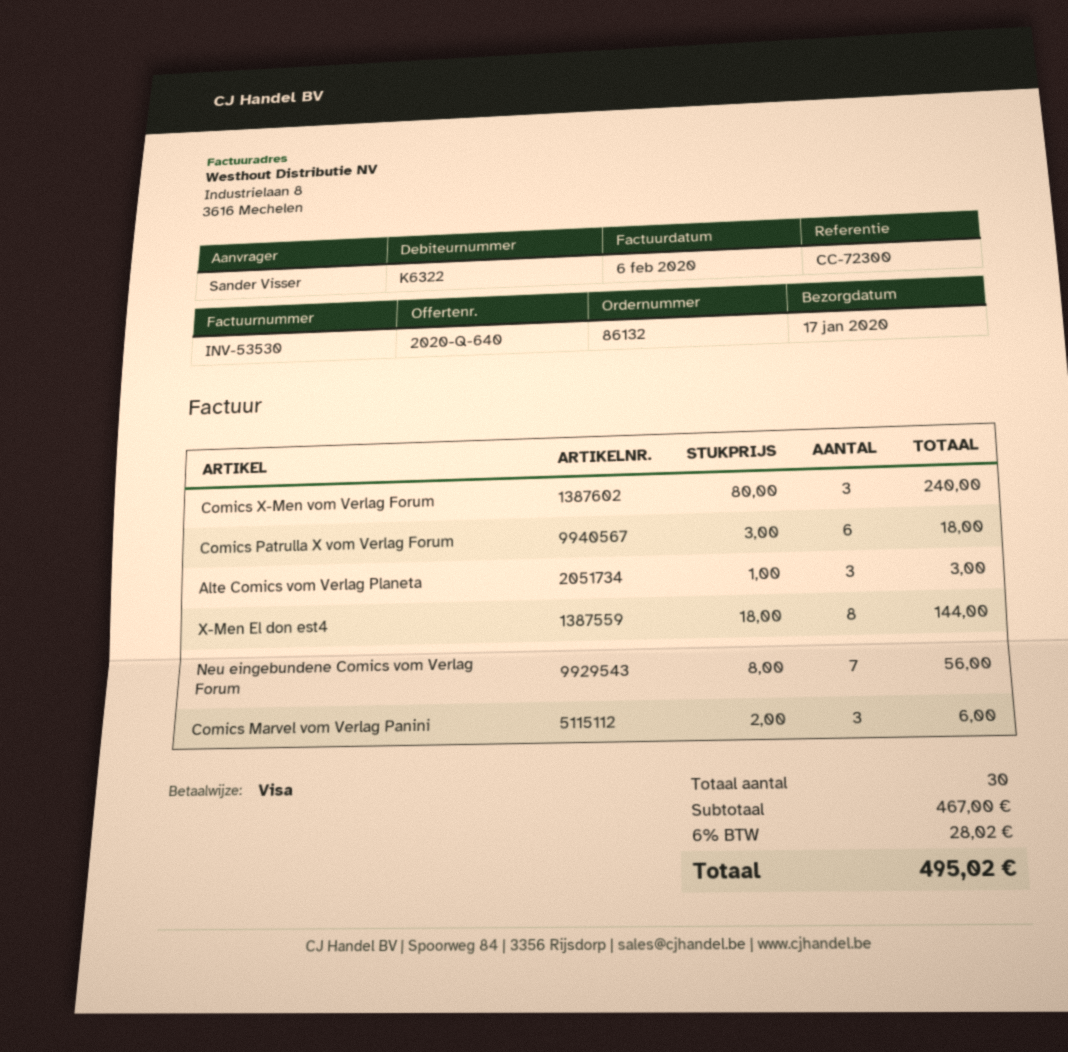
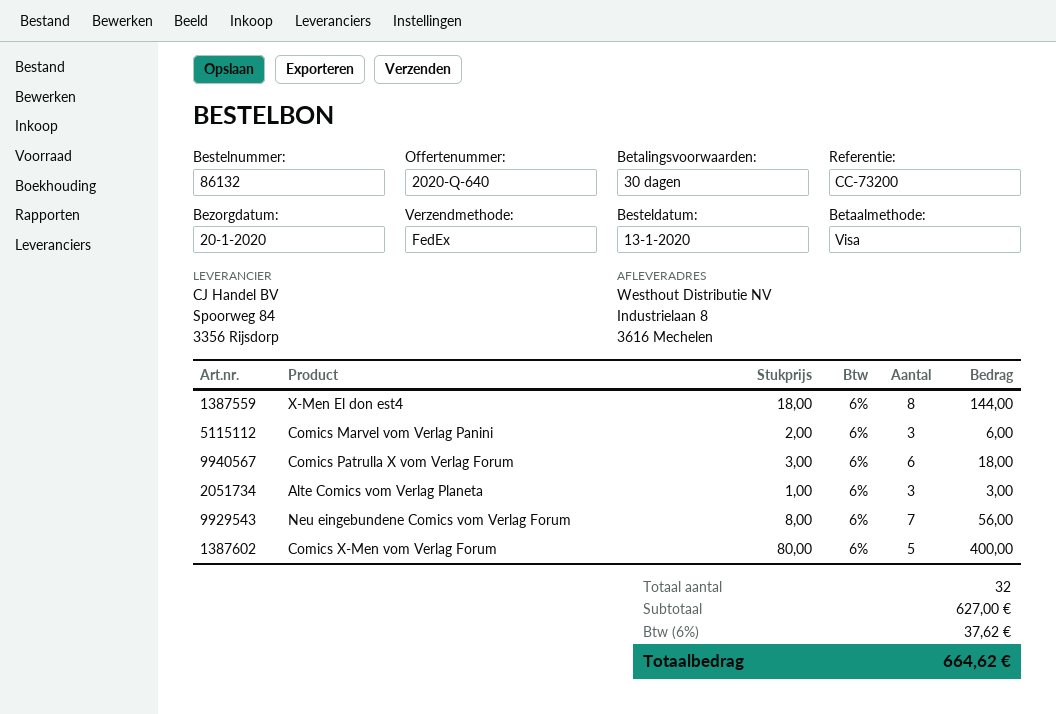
delivery date: 2020-01-17 -> 2020-01-20
reference: CC-72300 -> CC-73200
Comics X-Men vom Verlag Forum: 3 x 80.00 = 240.00 -> 5 x 80.00 = 400.00
total quantity: 30 -> 32
subtotal: 467.00 -> 627.00
tax: 6% = 28.02 -> 6% = 37.62
total: 495.02 -> 664.62

